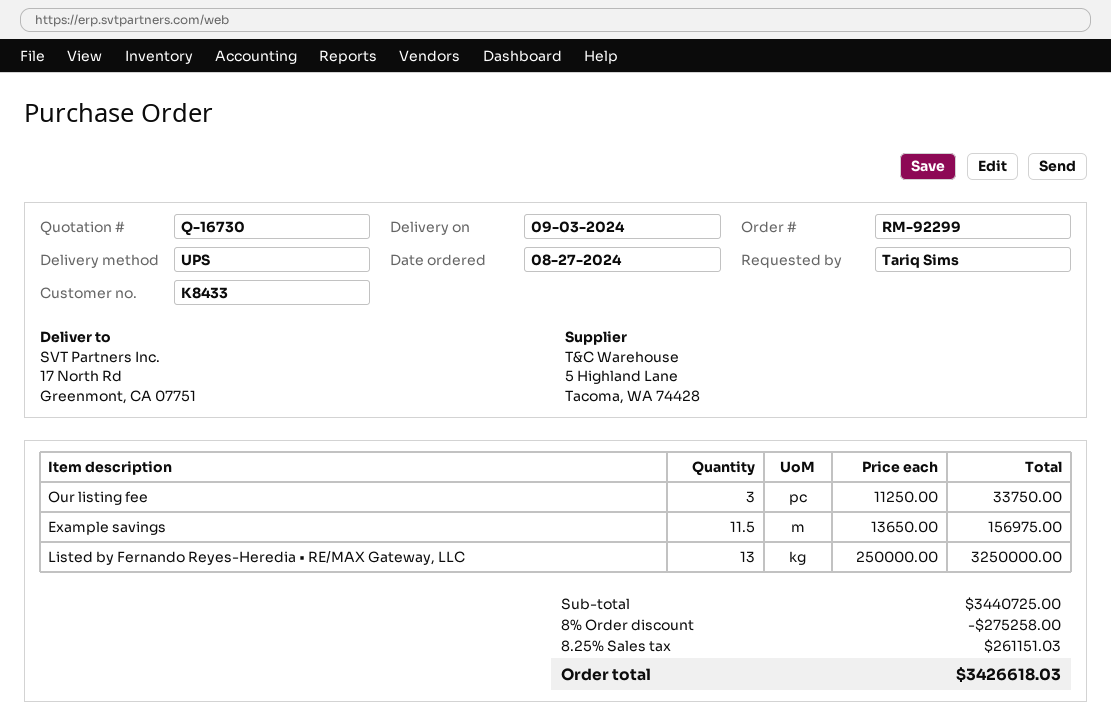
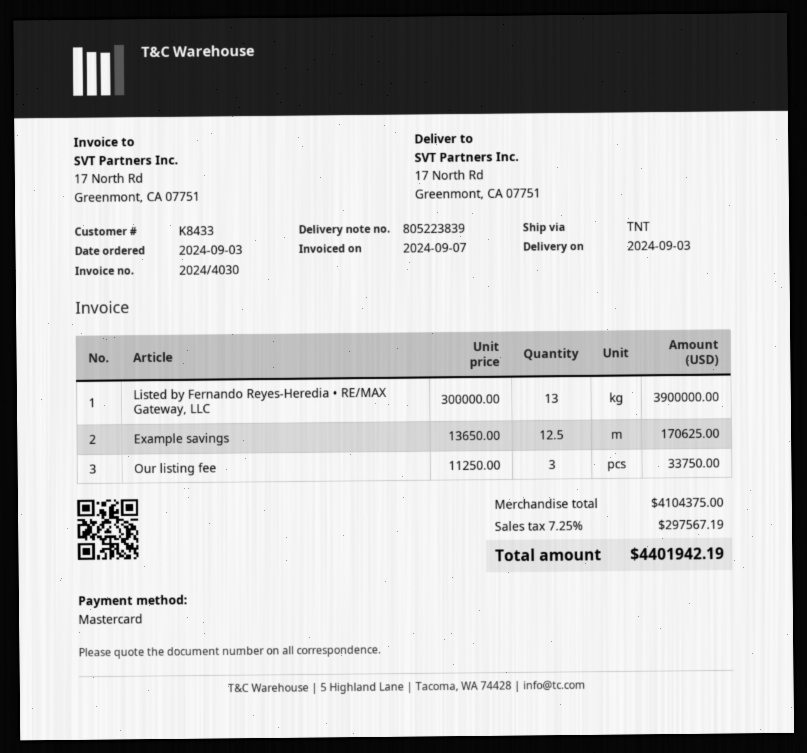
order date: 2024-08-27 -> 2024-09-03
shipping method: UPS -> TNT
Example savings: 11.5 x 13650.00 = 156975.00 -> 12.5 x 13650.00 = 170625.00
Listed by Fernando Reyes-Heredia • RE/MAX Gateway, LLC: 13 x 250000.00 = 3250000.00 -> 13 x 300000.00 = 3900000.00
subtotal: 3440725.00 -> 4104375.00
discount: 8% = 275258.00 -> none
tax: 8.25% = 261151.03 -> 7.25% = 297567.19
total: 3426618.03 -> 4401942.19

